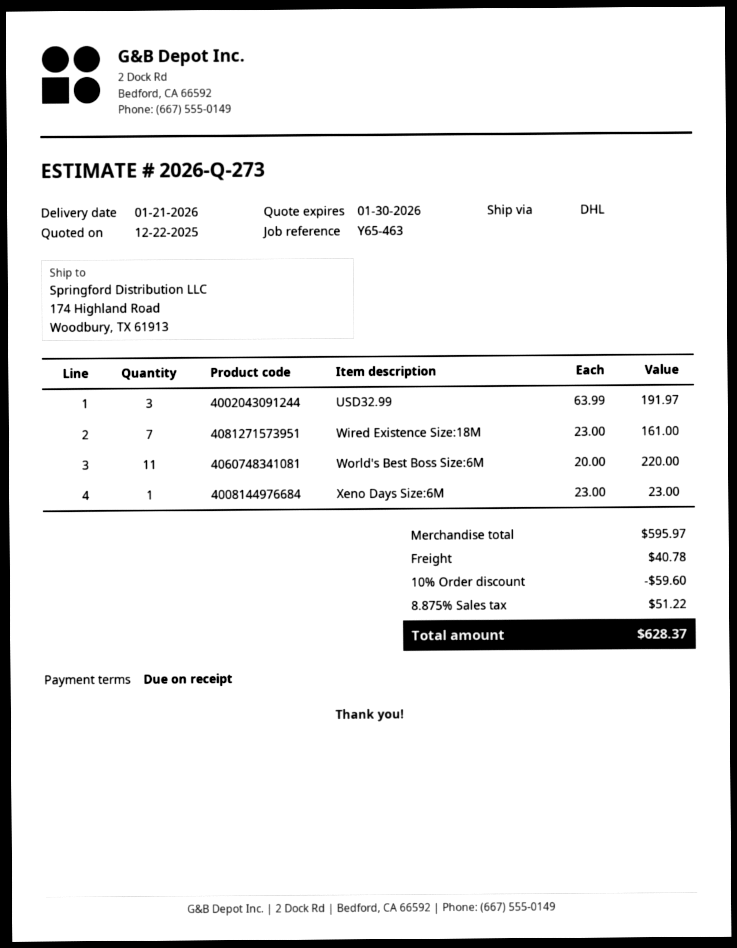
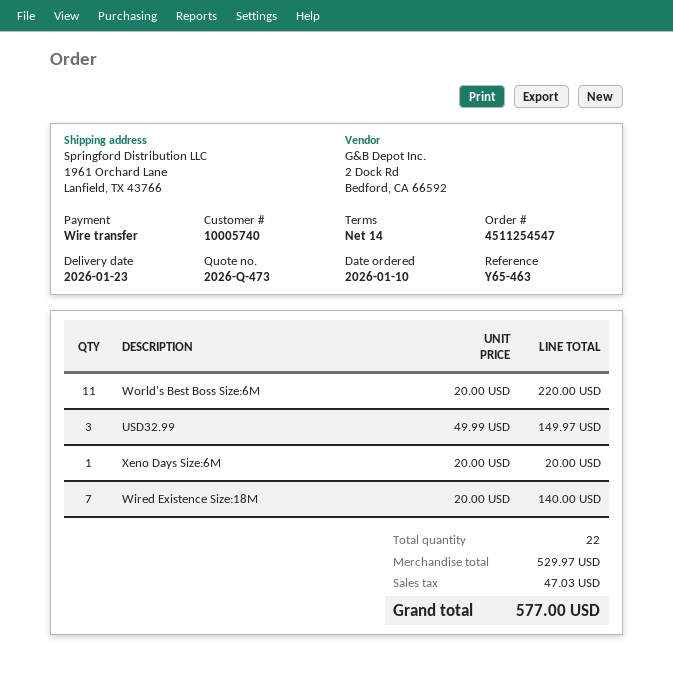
quote number: 2026-Q-273 -> 2026-Q-473
delivery date: 2026-01-21 -> 2026-01-23
payment terms: on receipt -> 14 days
ship to: 174 Highland Road, Woodbury, TX 61913 -> 1961 Orchard Lane, Lanfield, TX 43766
USD32.99: 3 x 63.99 = 191.97 -> 3 x 49.99 = 149.97
Wired Existence Size:18M: 7 x 23.00 = 161.00 -> 7 x 20.00 = 140.00
Xeno Days Size:6M: 1 x 23.00 = 23.00 -> 1 x 20.00 = 20.00
subtotal: 595.97 -> 529.97
discount: 10% = 59.60 -> none
shipping: 40.78 -> none
tax: 51.22 -> 47.03
total: 628.37 -> 577.00

